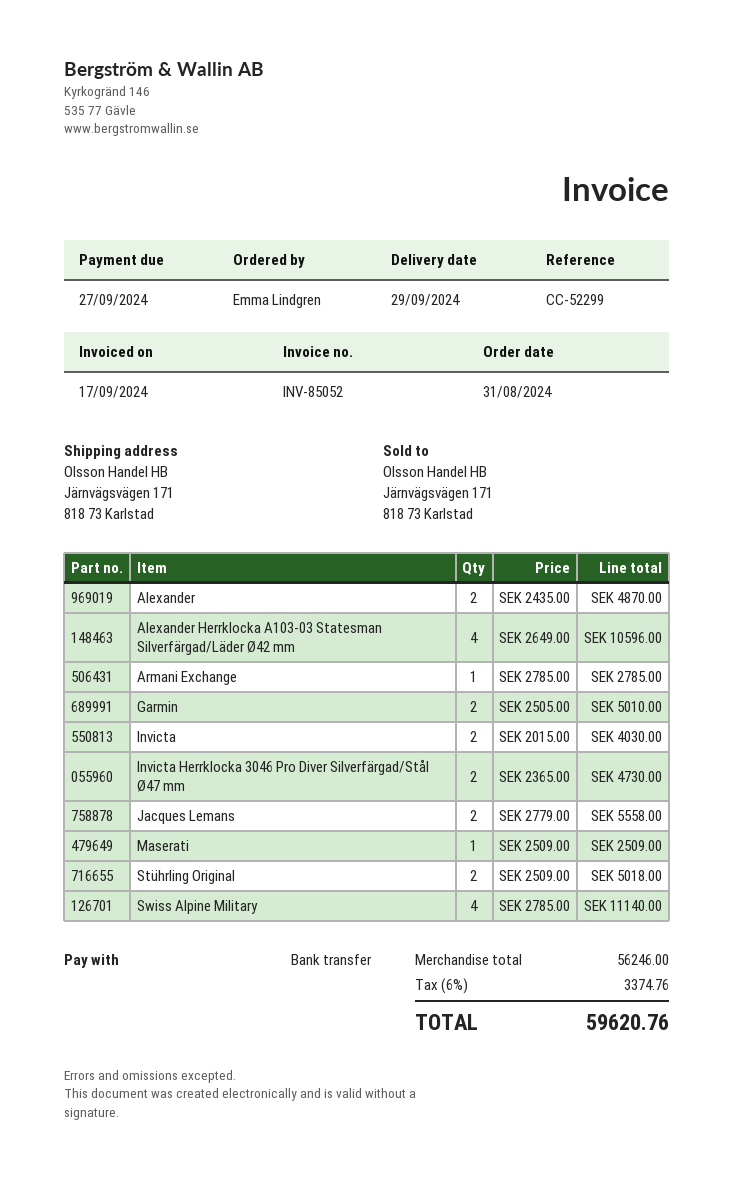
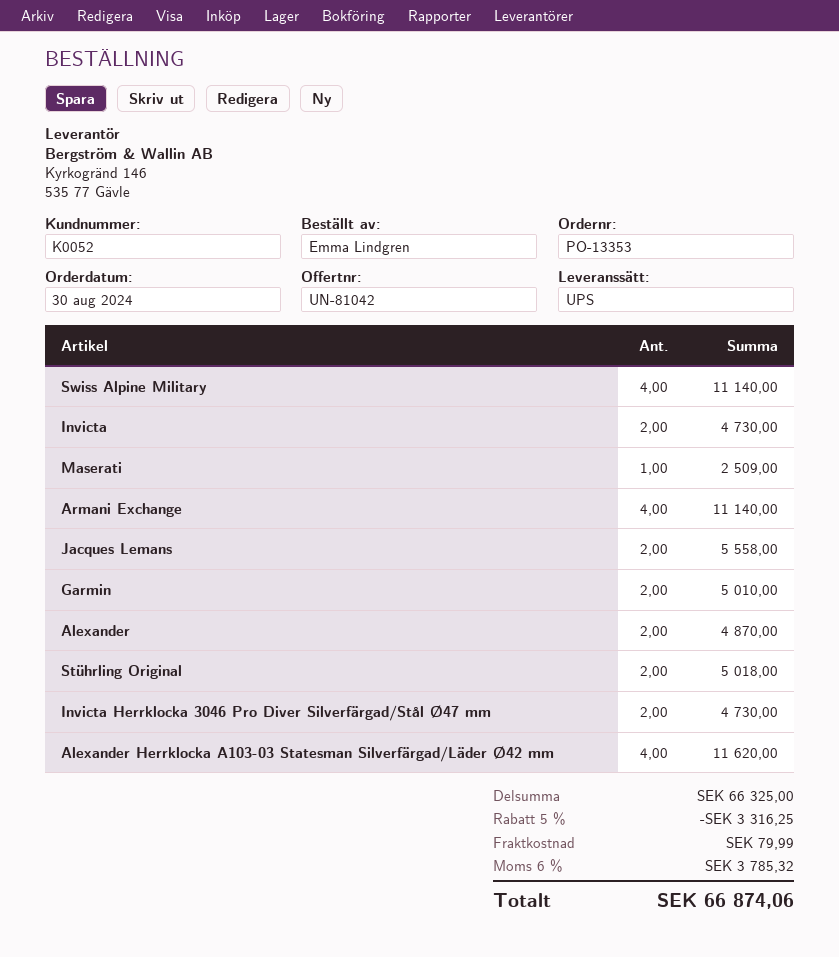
order date: 2024-08-31 -> 2024-08-30
Alexander Herrklocka A103-03 Statesman Silverfärgad/Läder Ø42 mm: 4 for 10596.00 -> 4 for 11620.00
Armani Exchange: 1 for 2785.00 -> 4 for 11140.00
Invicta: 2 for 4030.00 -> 2 for 4730.00
subtotal: 56246.00 -> 66325.00
discount: none -> 5% = 3316.25
shipping: none -> 79.99
tax: 6% = 3374.76 -> 6% = 3785.32
total: 59620.76 -> 66874.06

